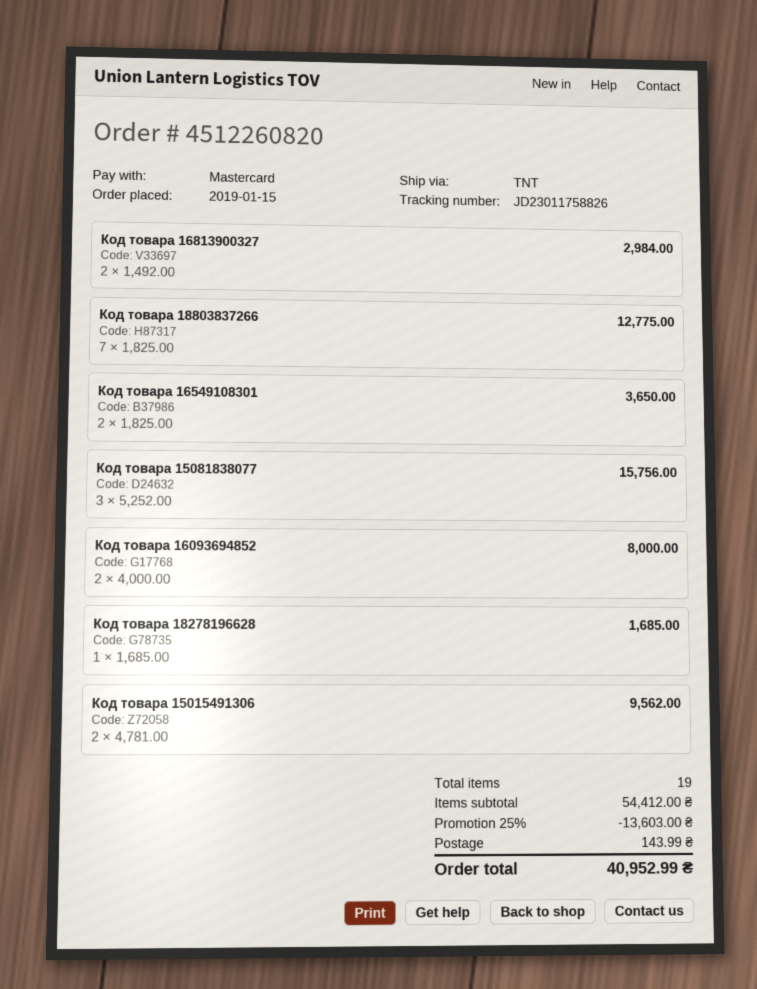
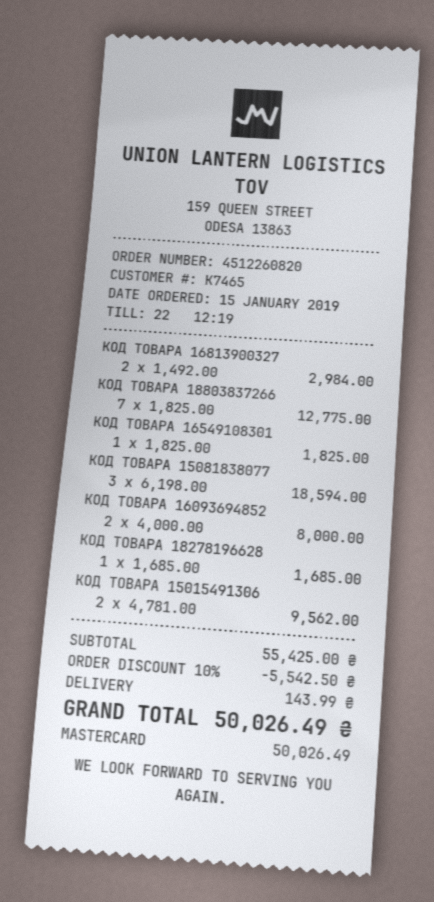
Код товара 16549108301: 2 x 1825.00 = 3650.00 -> 1 x 1825.00 = 1825.00
Код товара 15081838077: 3 x 5252.00 = 15756.00 -> 3 x 6198.00 = 18594.00
subtotal: 54412.00 -> 55425.00
discount: 25% = 13603.00 -> 10% = 5542.50
total: 40952.99 -> 50026.49

